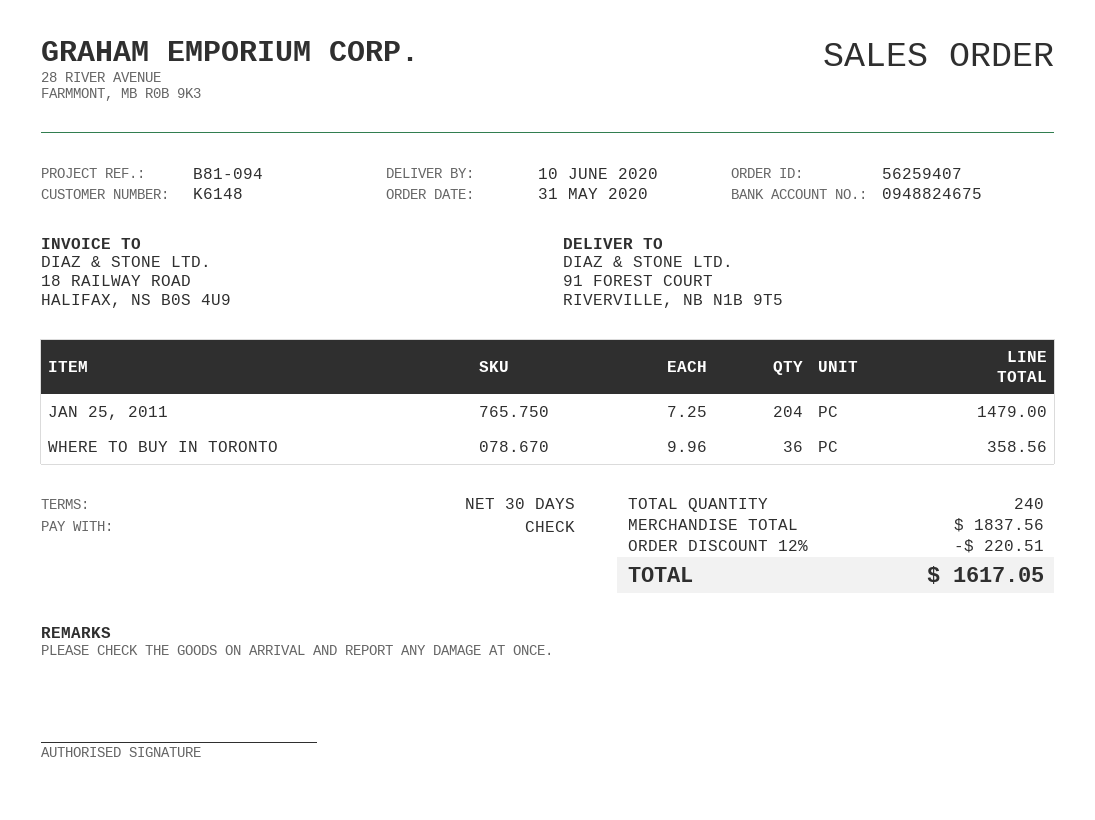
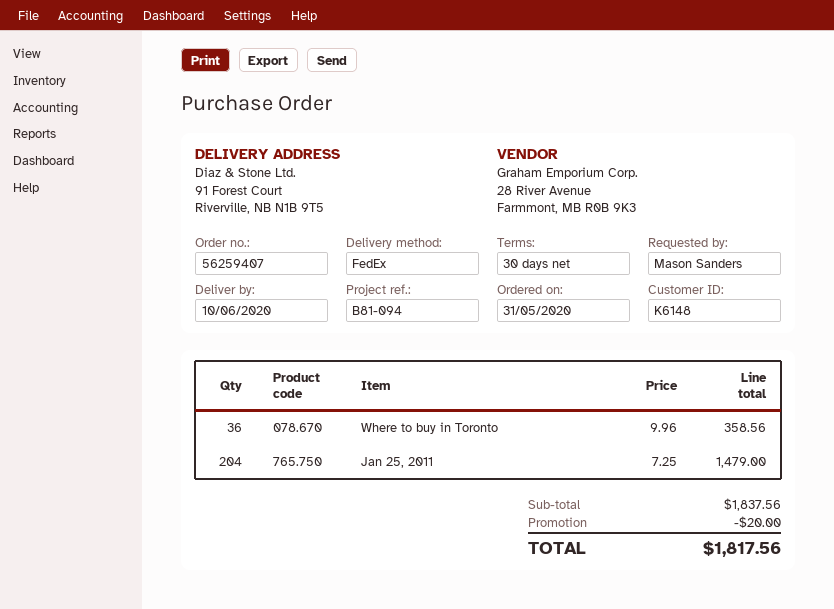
discount: 220.51 -> 20.00
total: 1617.05 -> 1817.56

